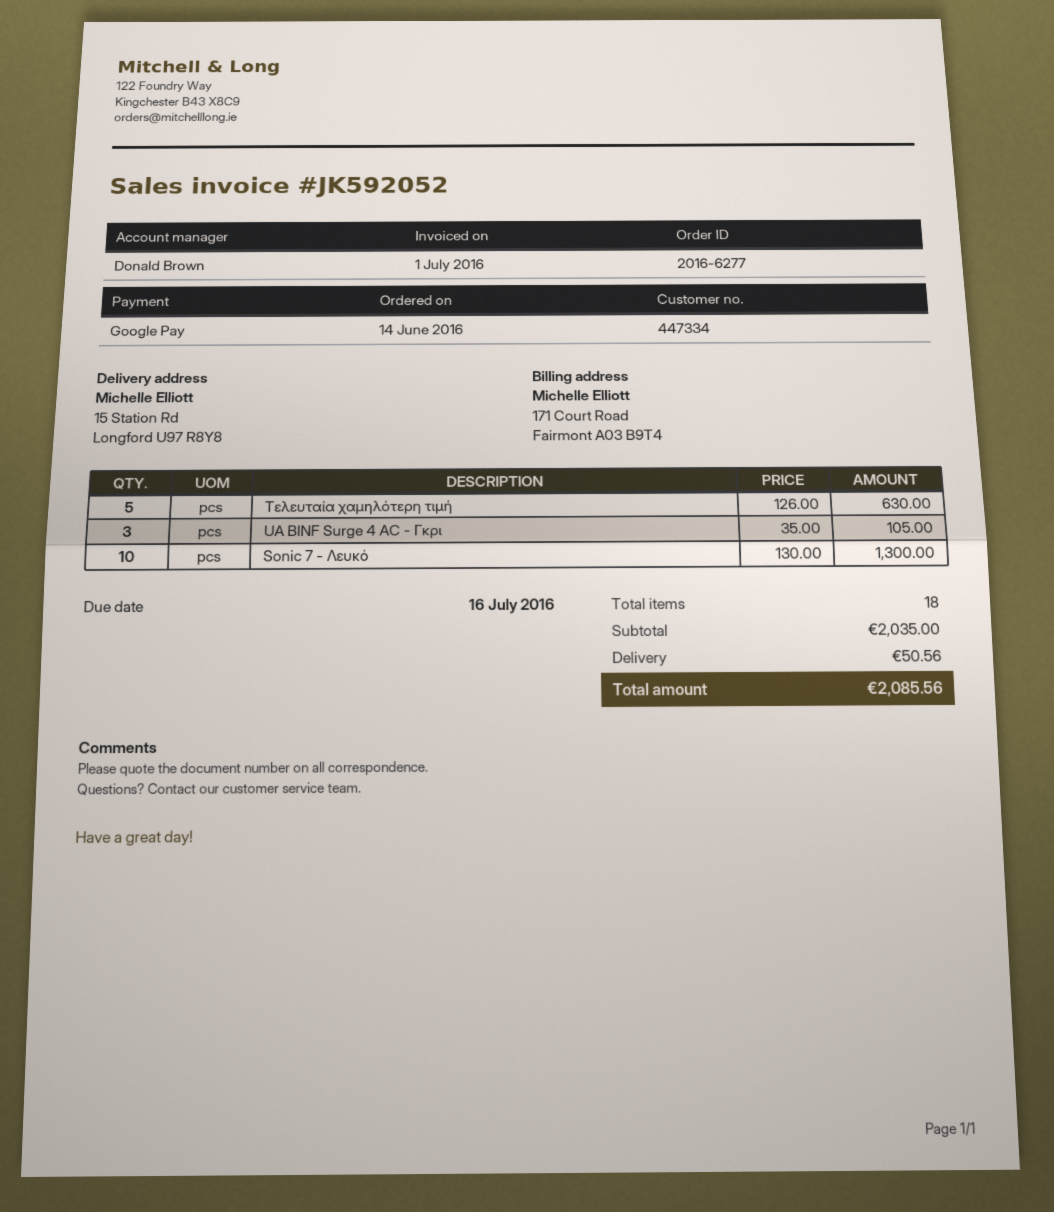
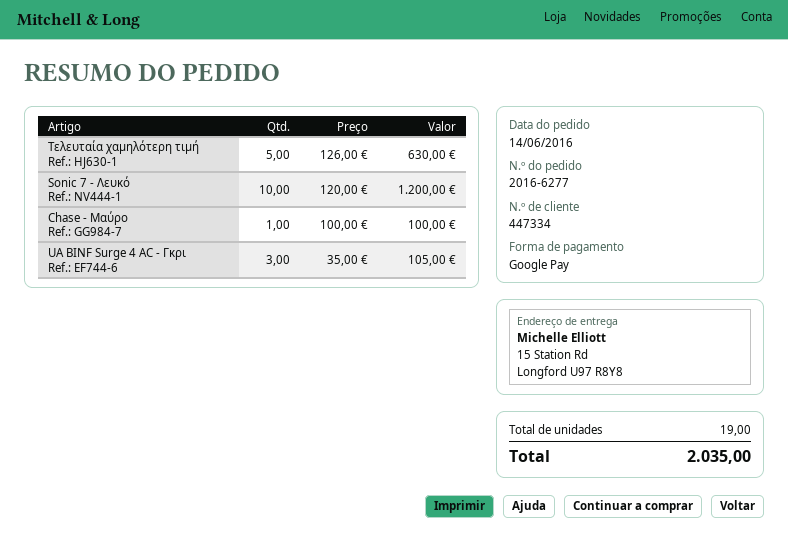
Sonic 7 - Λευκό: 10 x 130.00 = 1300.00 -> 10 x 120.00 = 1200.00
Chase - Μαύρο: none -> 1 x 100.00 = 100.00
total quantity: 18 -> 19
shipping: 50.56 -> none
total: 2085.56 -> 2035.00

